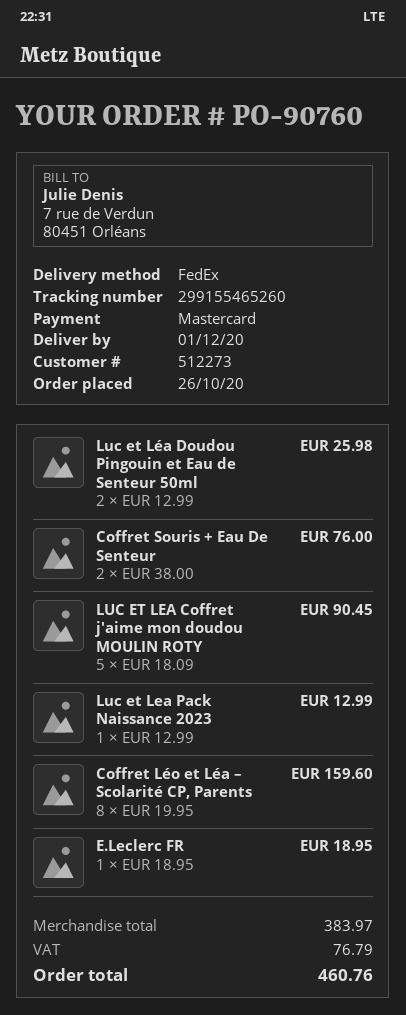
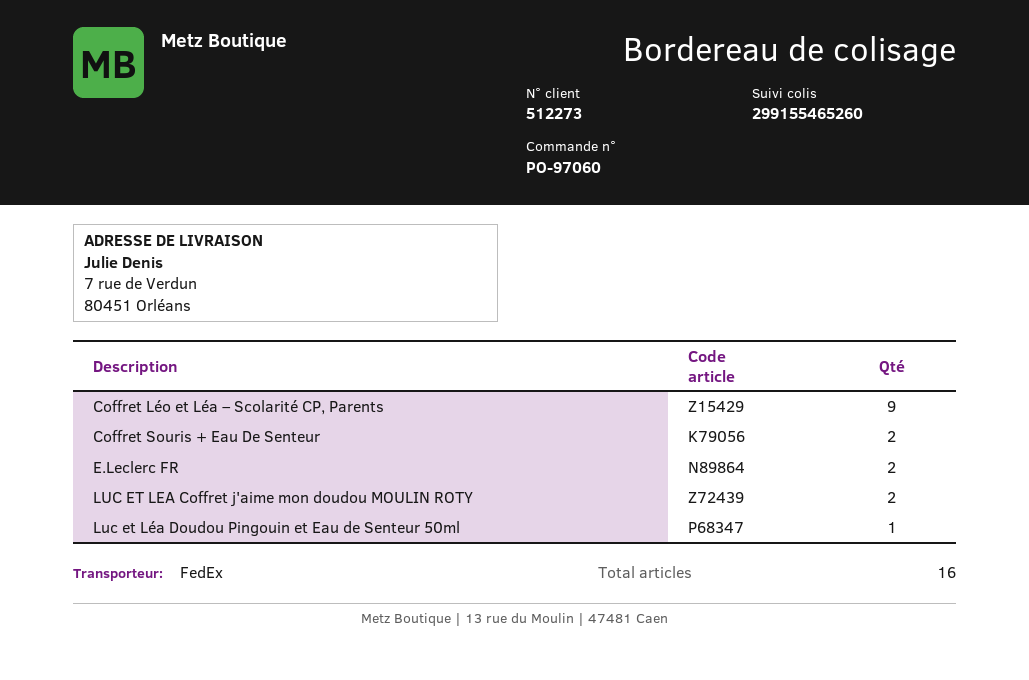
order number: PO-90760 -> PO-97060
Luc et Léa Doudou Pingouin et Eau de Senteur 50ml: 2 -> 1
LUC ET LEA Coffret j'aime mon doudou MOULIN ROTY: 5 -> 2
Luc et Lea Pack Naissance 2023: 1 -> none
Coffret Léo et Léa – Scolarité CP, Parents: 8 -> 9
E.Leclerc FR: 1 -> 2

